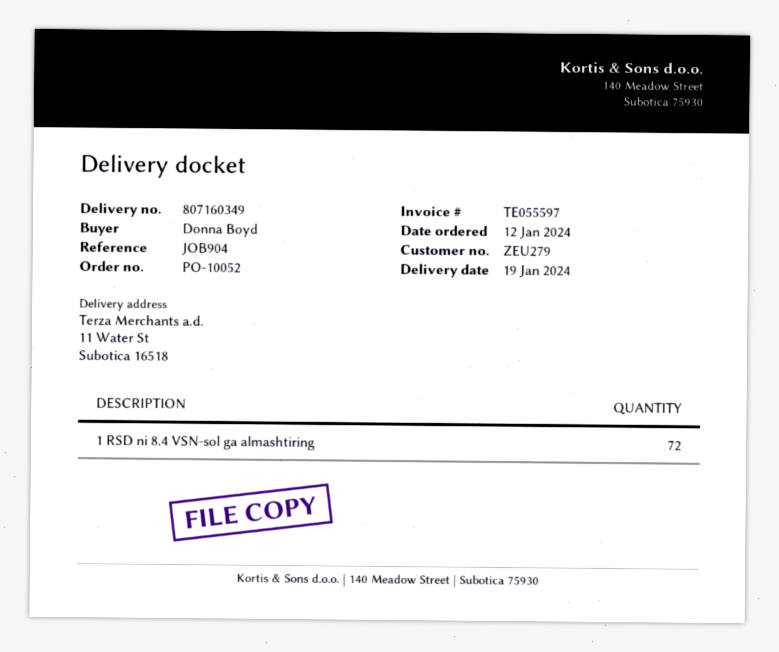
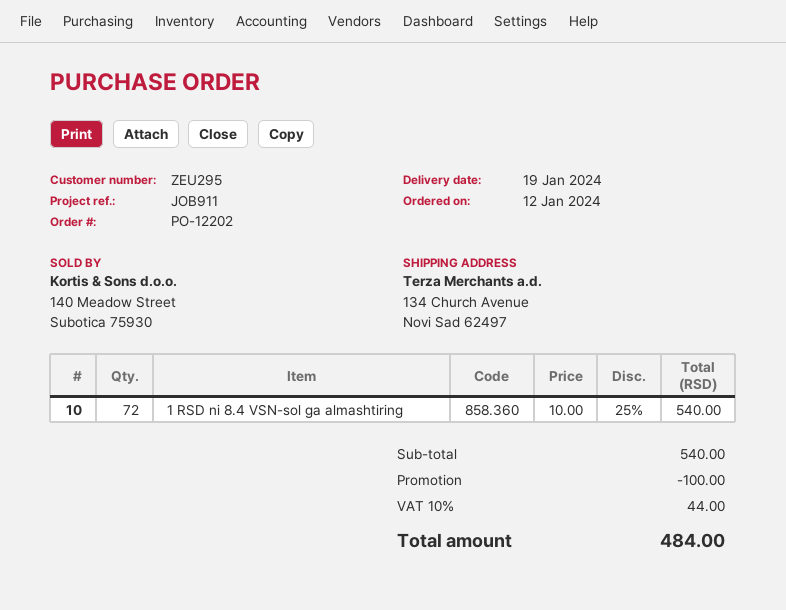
order number: PO-10052 -> PO-12202
customer number: ZEU279 -> ZEU295
reference: JOB904 -> JOB911
ship to: 11 Water St, Subotica 16518 -> 134 Church Avenue, Novi Sad 62497

